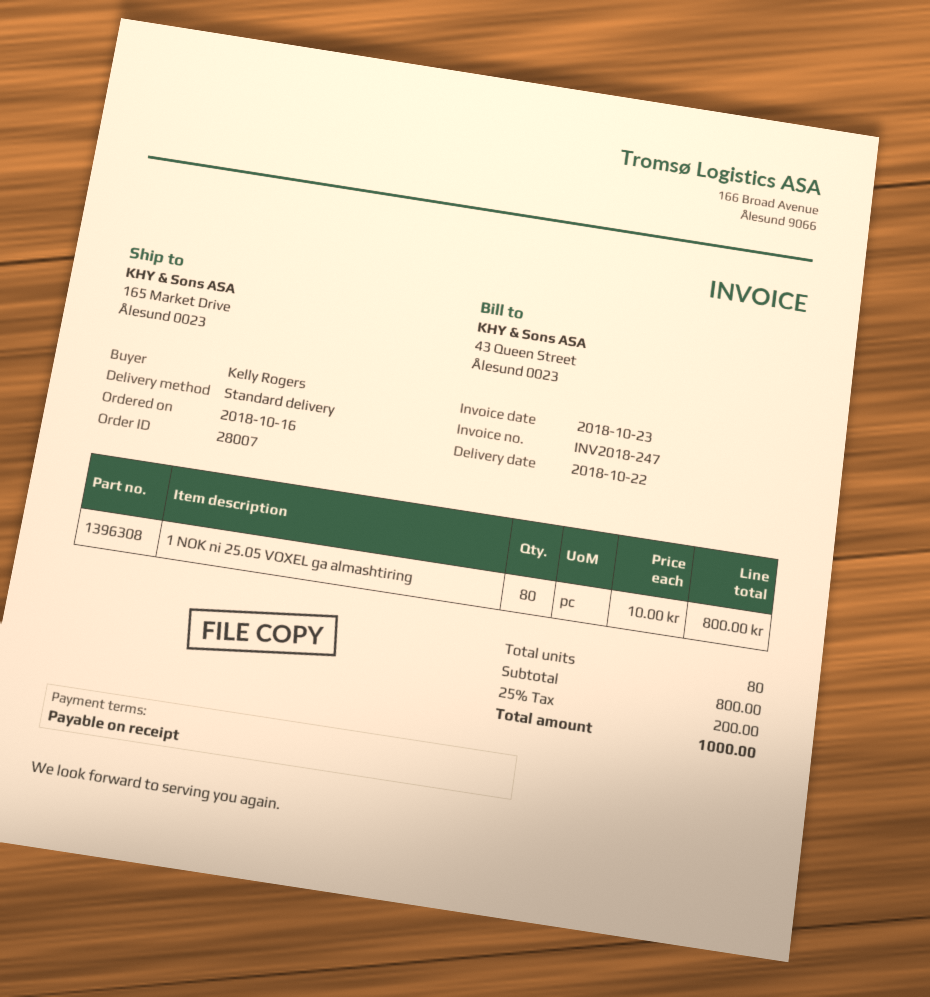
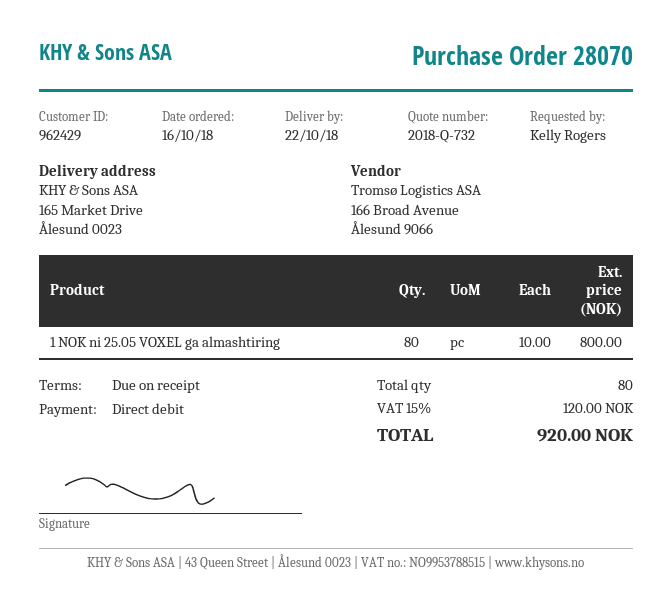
order number: 28007 -> 28070
tax: 25% = 200.00 -> 15% = 120.00
total: 1000.00 -> 920.00

